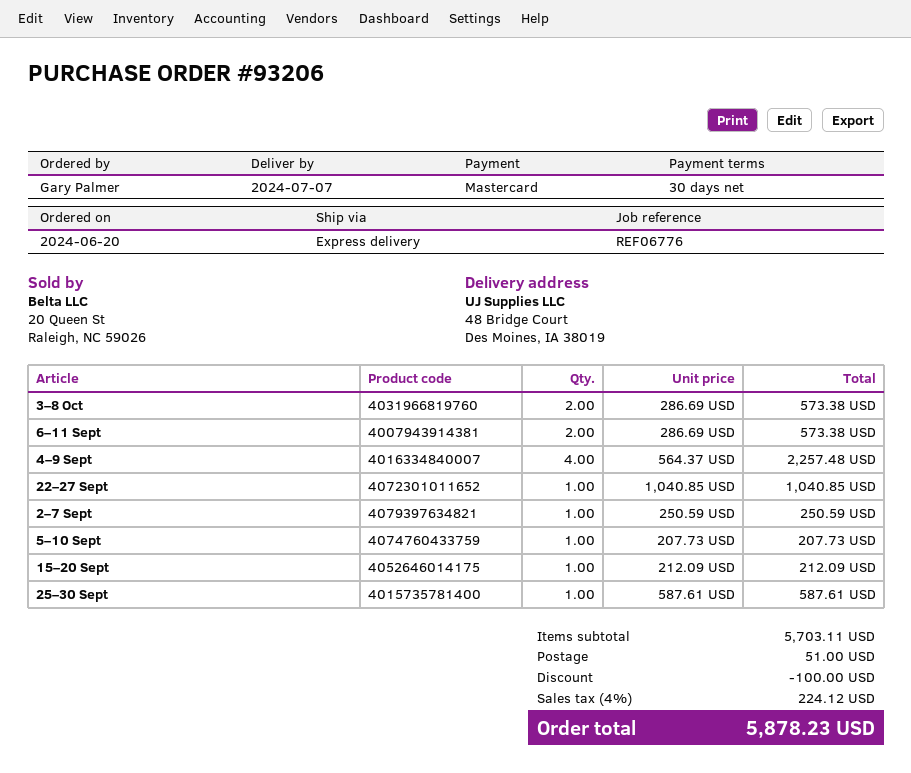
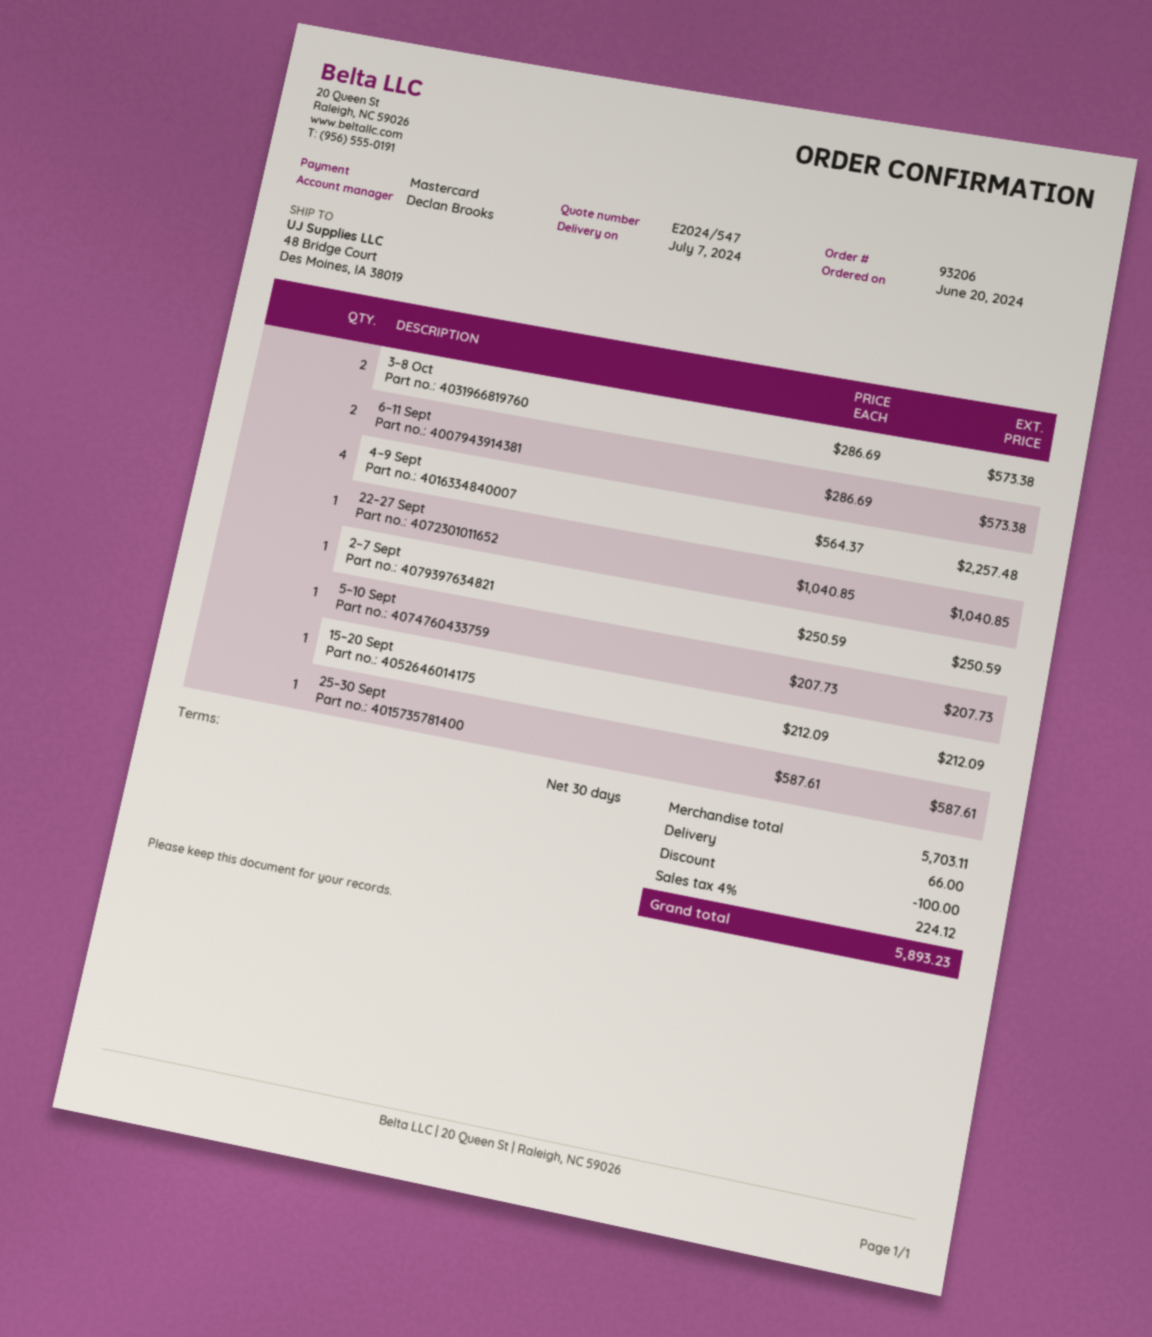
shipping: 51.00 -> 66.00
total: 5878.23 -> 5893.23

